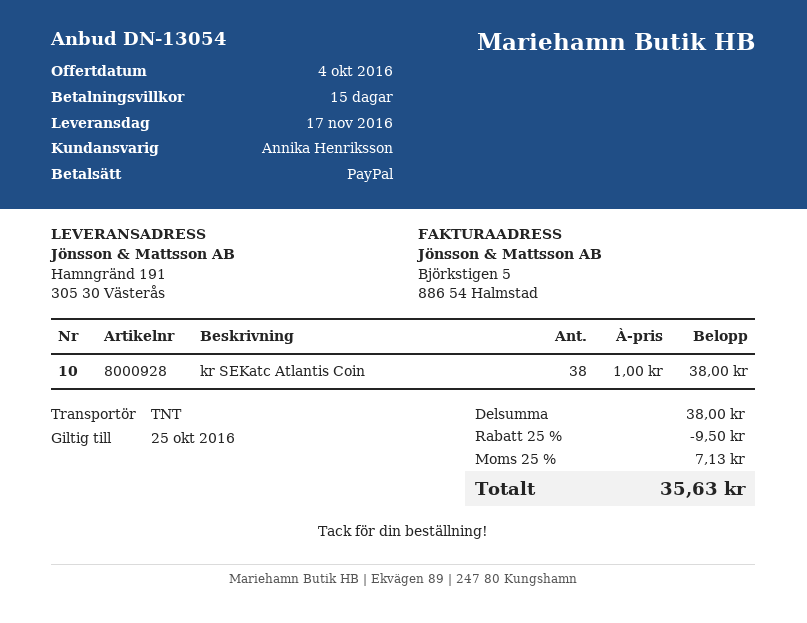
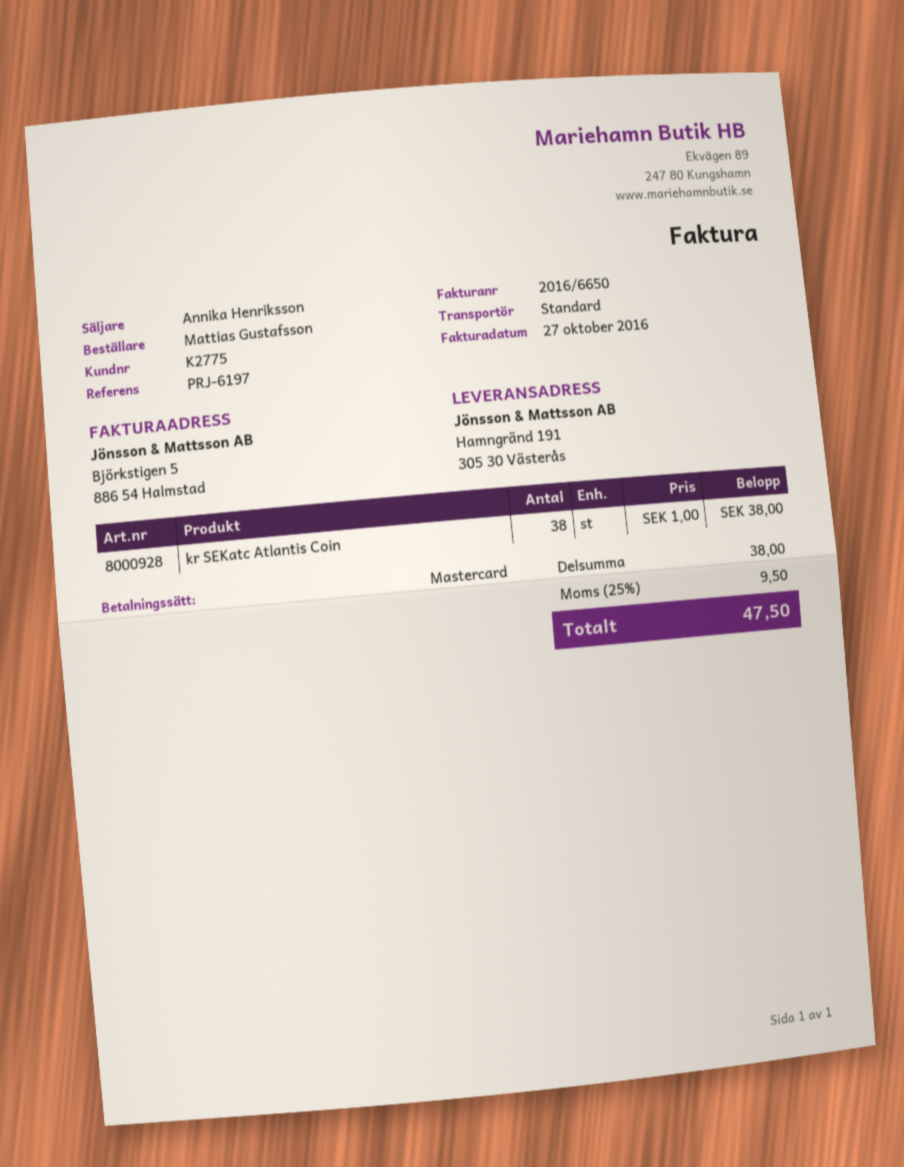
payment method: PayPal -> Mastercard
shipping method: TNT -> standard
discount: 25% = 9.50 -> none
tax: 25% = 7.13 -> 25% = 9.50
total: 35.63 -> 47.50

